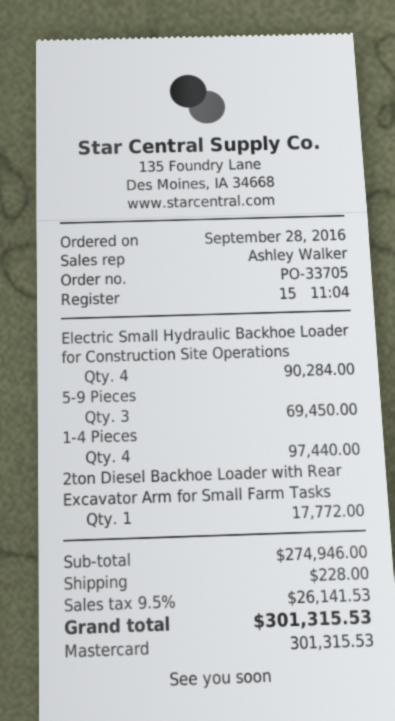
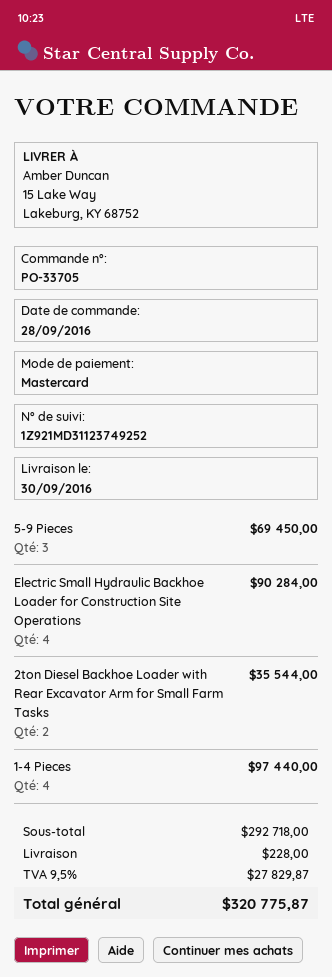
2ton Diesel Backhoe Loader with Rear Excavator Arm for Small Farm Tasks: 1 for 17772.00 -> 2 for 35544.00
subtotal: 274946.00 -> 292718.00
tax: 9.5% = 26141.53 -> 9.5% = 27829.87
total: 301315.53 -> 320775.87

